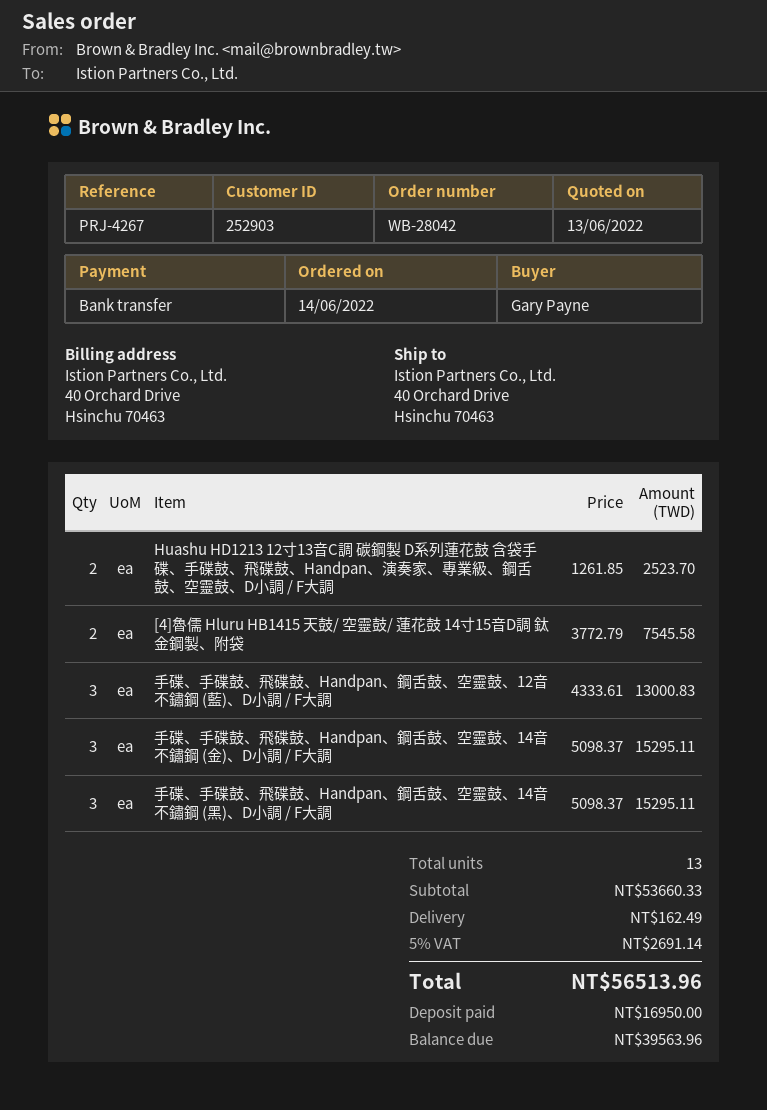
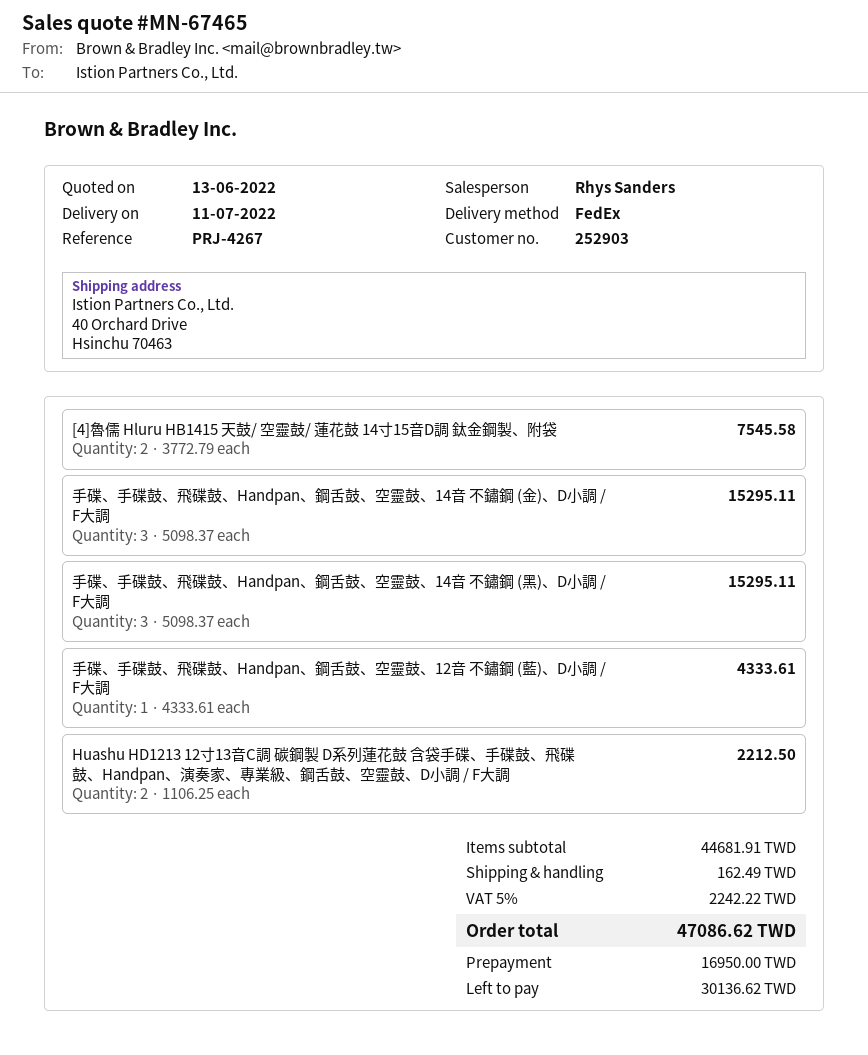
Huashu HD1213 12寸13音C調 碳鋼製 D系列蓮花鼓 含袋手碟、手碟鼓、飛碟鼓、Handpan、演奏家、專業級、鋼舌鼓、空靈鼓、D小調 / F大調: 2 x 1261.85 = 2523.70 -> 2 x 1106.25 = 2212.50
手碟、手碟鼓、飛碟鼓、Handpan、鋼舌鼓、空靈鼓、12音 不鏽鋼 (藍)、D小調 / F大調: 3 x 4333.61 = 13000.83 -> 1 x 4333.61 = 4333.61
subtotal: 53660.33 -> 44681.91
tax: 5% = 2691.14 -> 5% = 2242.22
total: 56513.96 -> 47086.62
balance: 39563.96 -> 30136.62

